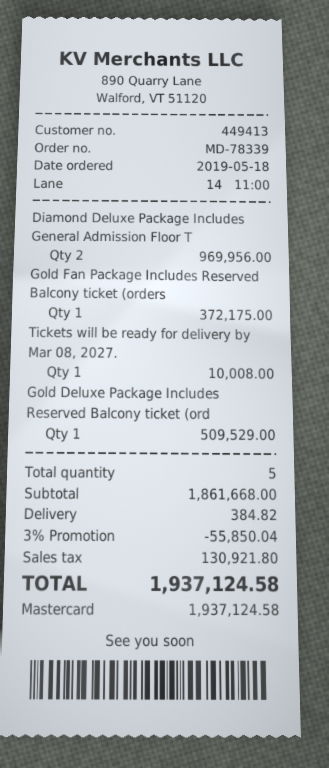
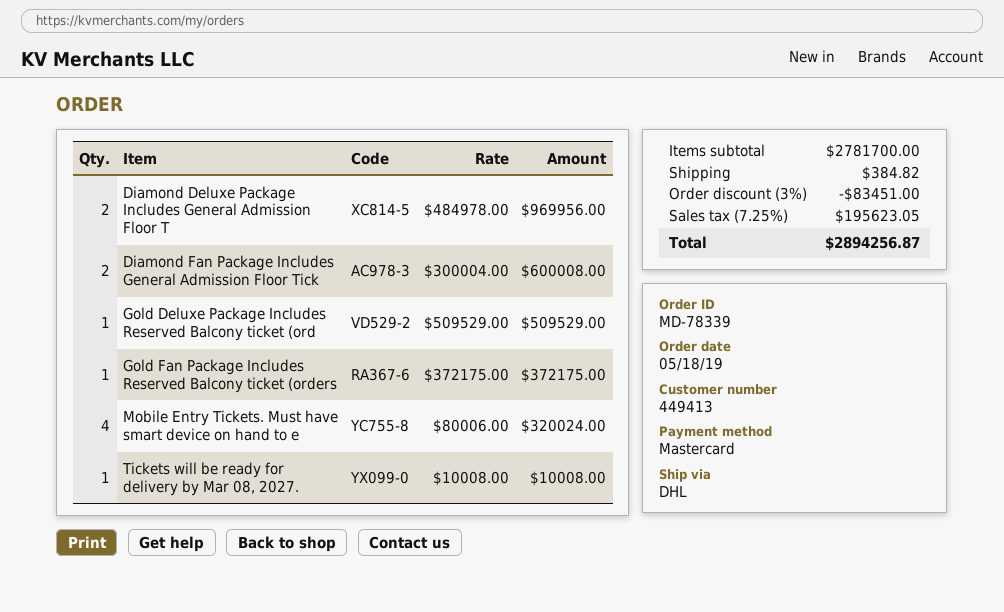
Diamond Fan Package Includes General Admission Floor Tick: none -> 2 for 600008.00
Mobile Entry Tickets. Must have smart device on hand to e: none -> 4 for 320024.00
subtotal: 1861668.00 -> 2781700.00
discount: 3% = 55850.04 -> 3% = 83451.00
tax: 130921.80 -> 195623.05
total: 1937124.58 -> 2894256.87

